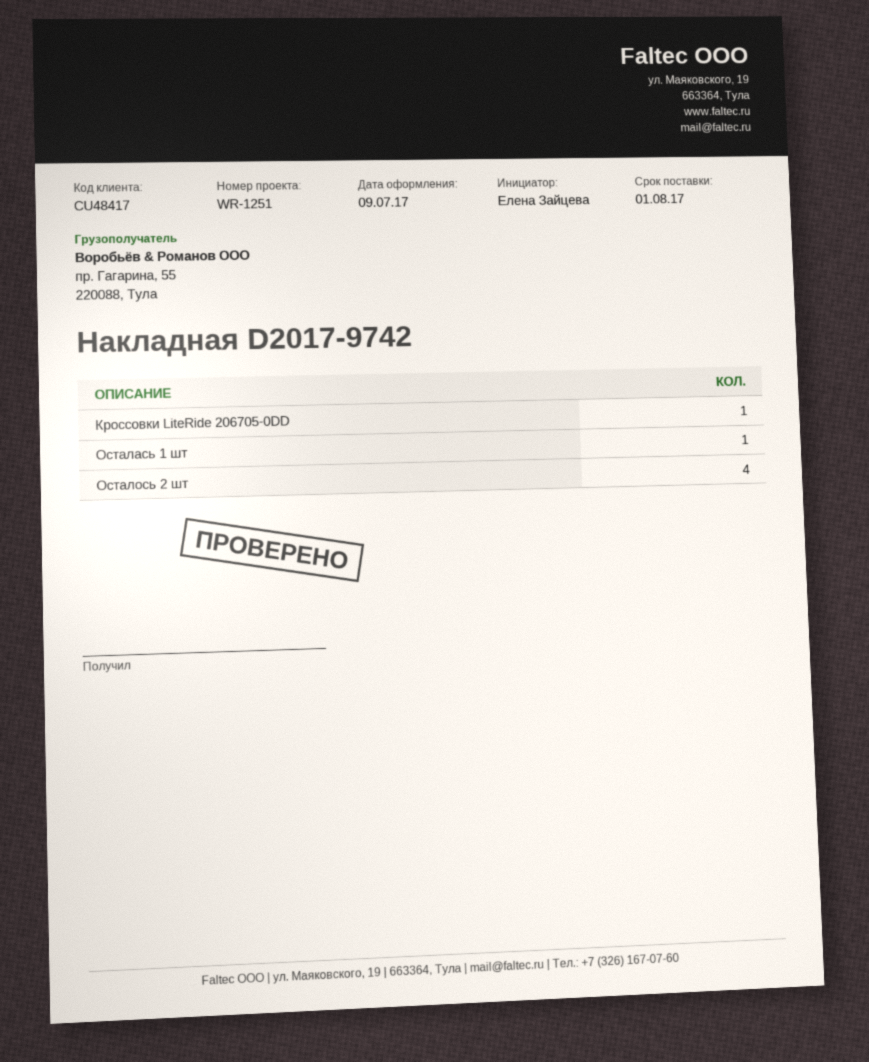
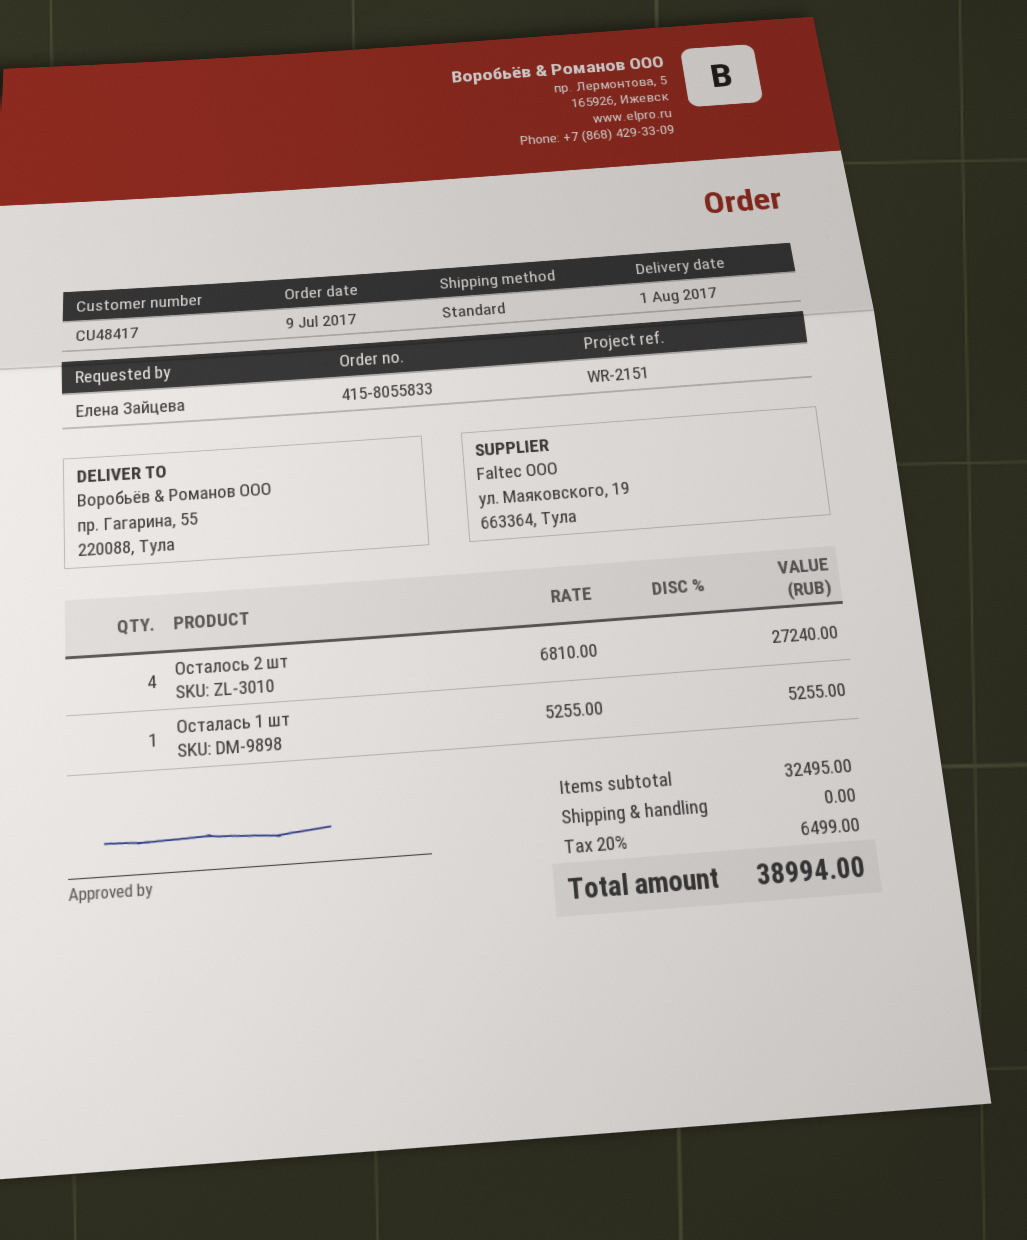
reference: WR-1251 -> WR-2151
Кроссовки LiteRide 206705-0DD: 1 -> none

